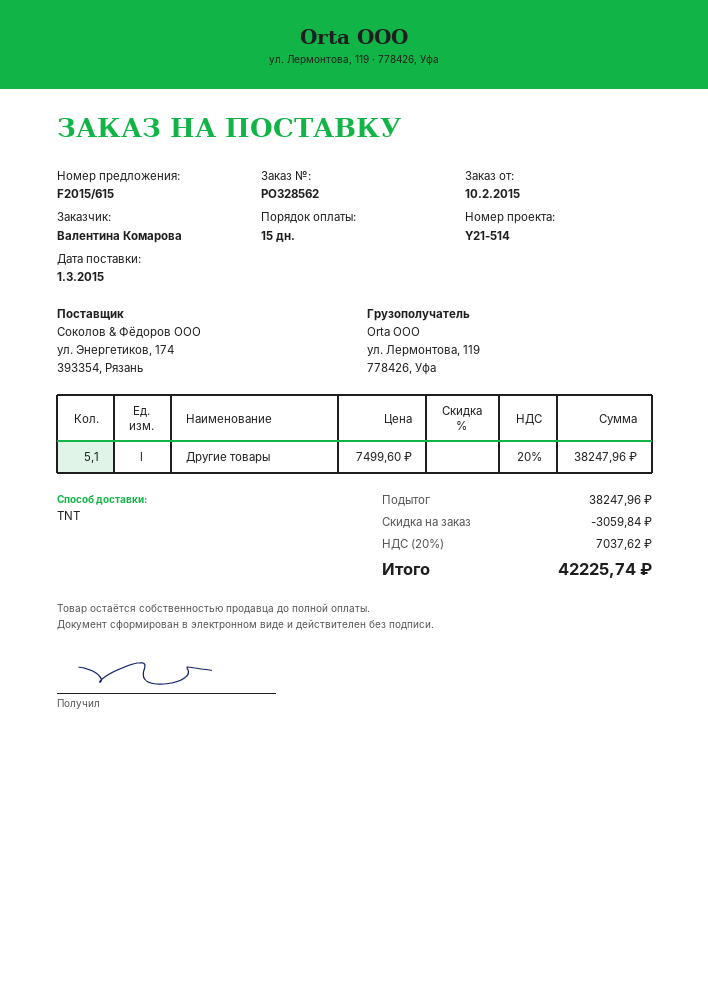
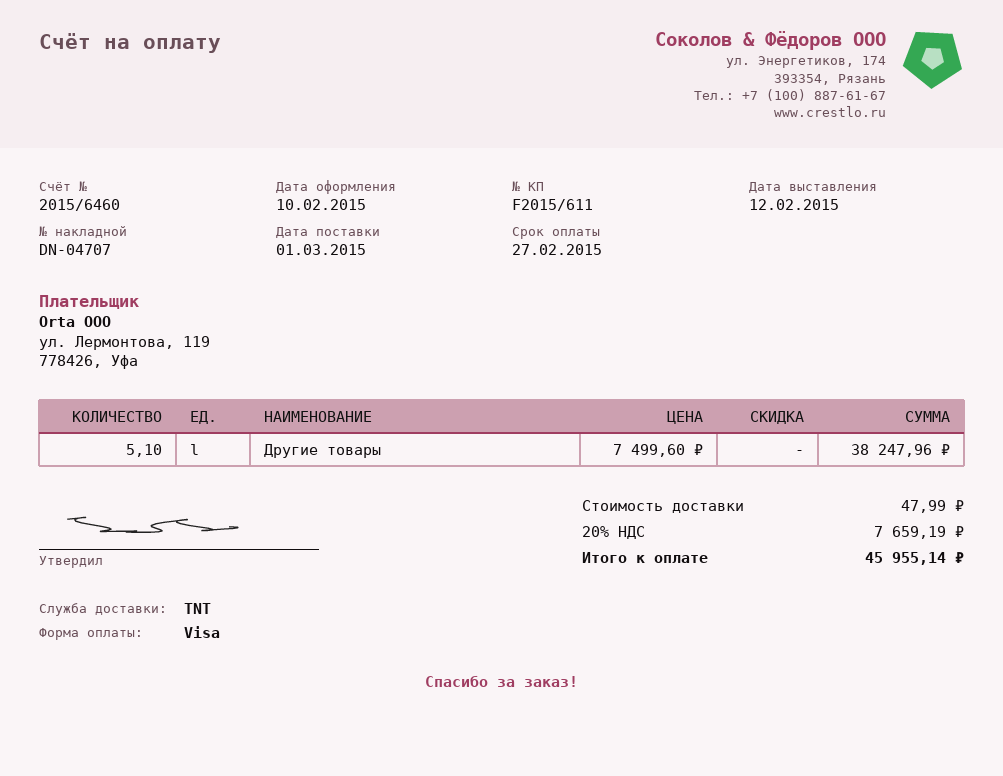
quote number: F2015/615 -> F2015/611
discount: 3059.84 -> none
shipping: none -> 47.99
tax: 20% = 7037.62 -> 20% = 7659.19
total: 42225.74 -> 45955.14

